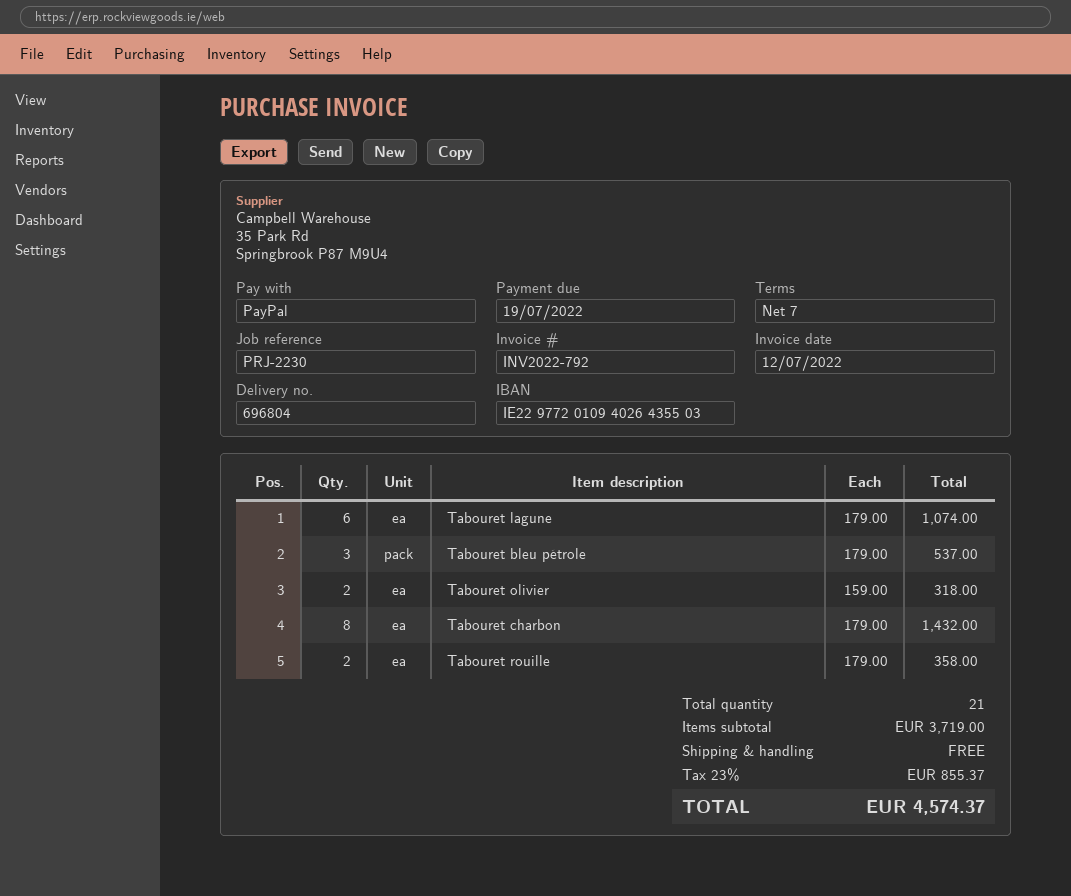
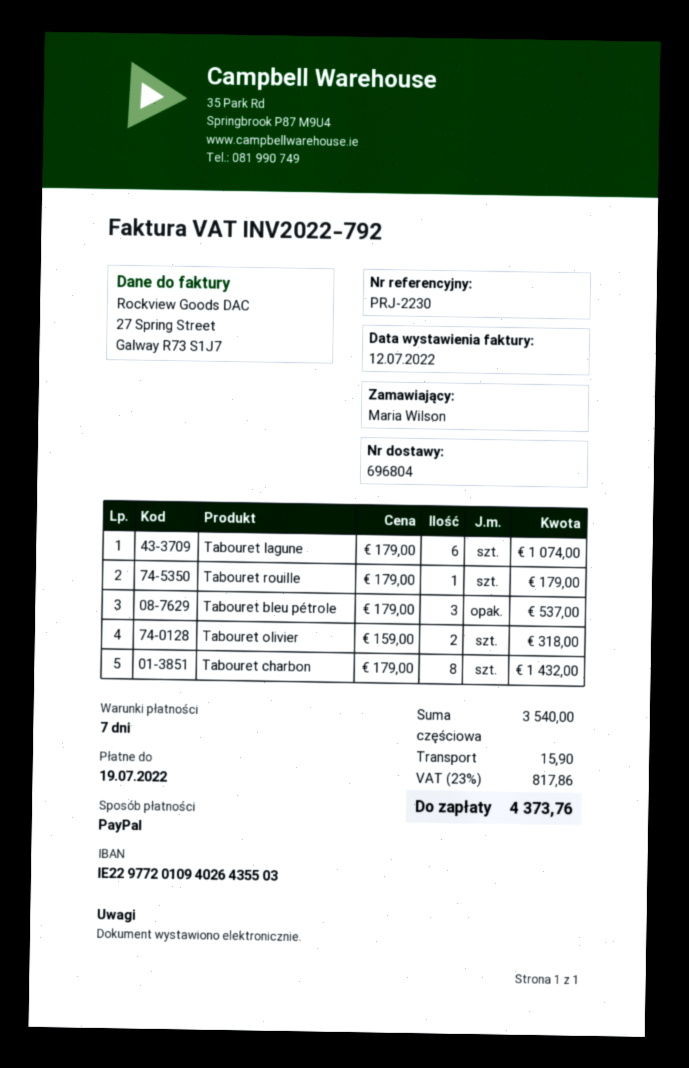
Tabouret rouille: 2 x 179.00 = 358.00 -> 1 x 179.00 = 179.00
subtotal: 3719.00 -> 3540.00
shipping: 0.00 -> 15.90
tax: 23% = 855.37 -> 23% = 817.86
total: 4574.37 -> 4373.76

